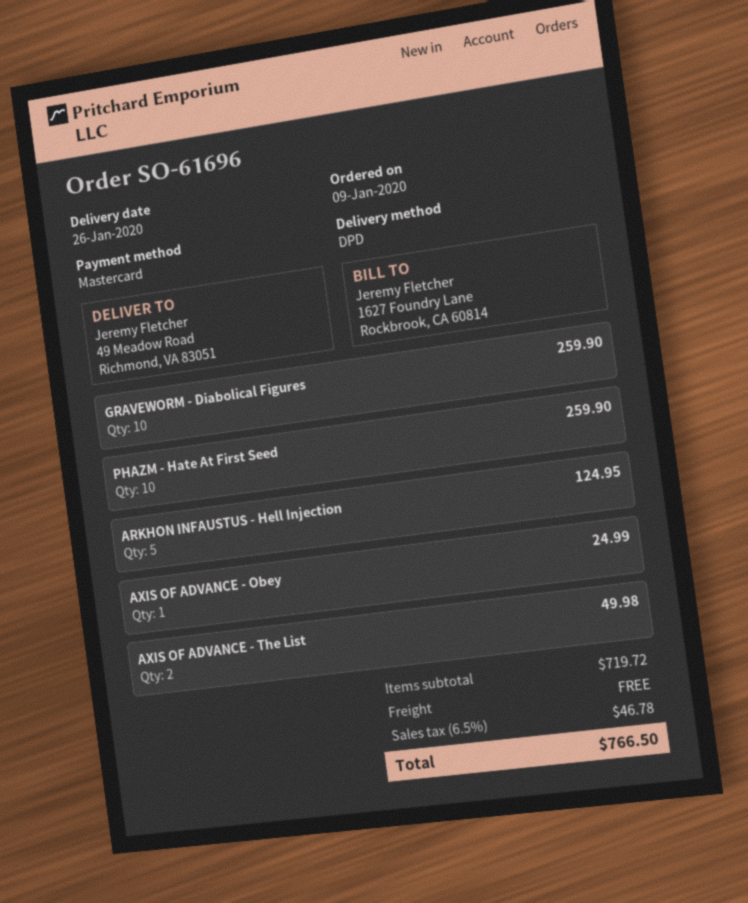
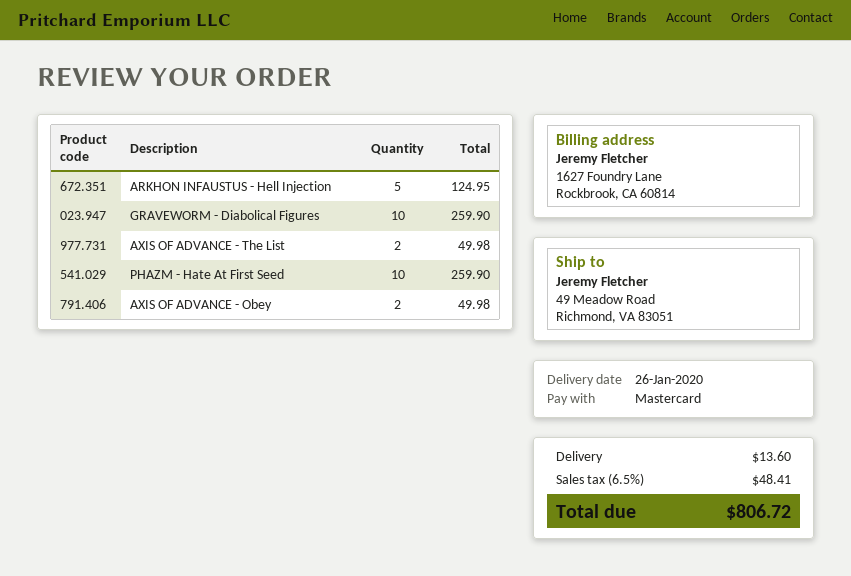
AXIS OF ADVANCE - Obey: 1 for 24.99 -> 2 for 49.98
shipping: 0.00 -> 13.60
tax: 6.5% = 46.78 -> 6.5% = 48.41
total: 766.50 -> 806.72

